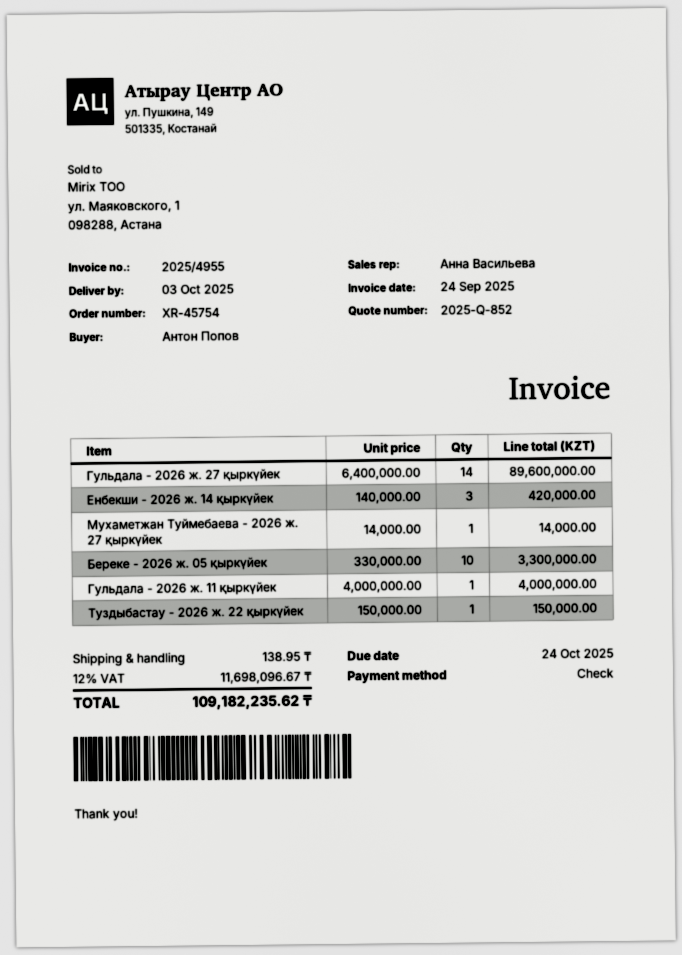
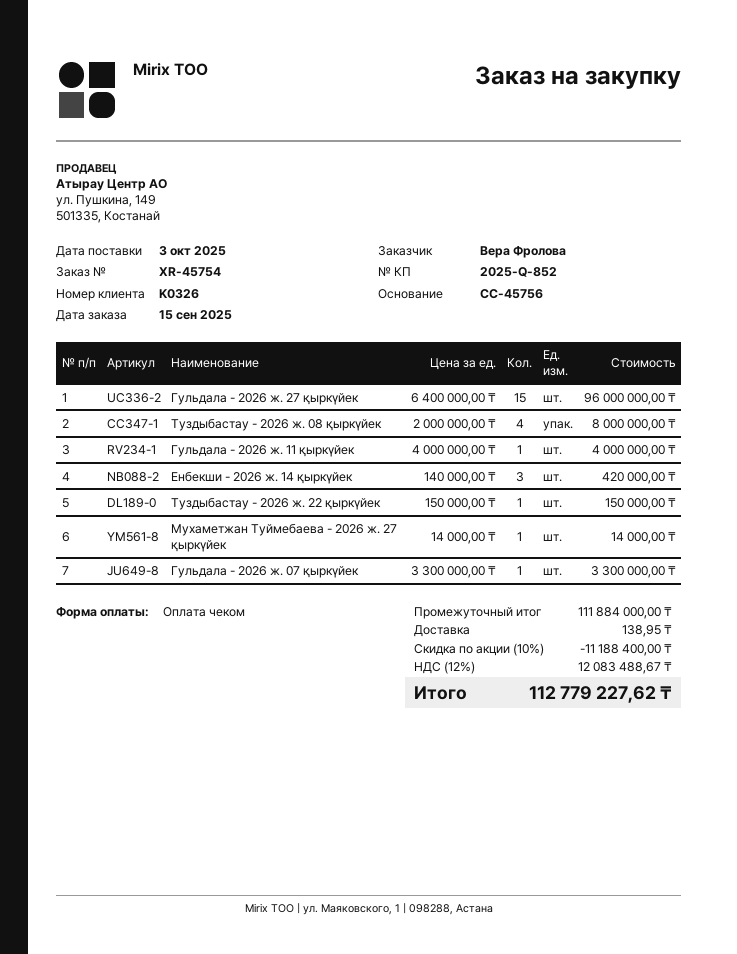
ordered by: Антон Попов -> Вера Фролова
Гульдала - 2026 ж. 27 қыркүйек: 14 x 6400000.00 = 89600000.00 -> 15 x 6400000.00 = 96000000.00
Береке - 2026 ж. 05 қыркүйек: 10 x 330000.00 = 3300000.00 -> none
Туздыбастау - 2026 ж. 08 қыркүйек: none -> 4 x 2000000.00 = 8000000.00
Гульдала - 2026 ж. 07 қыркүйек: none -> 1 x 3300000.00 = 3300000.00
discount: none -> 10% = 11188400.00
tax: 12% = 11698096.67 -> 12% = 12083488.67
total: 109182235.62 -> 112779227.62

